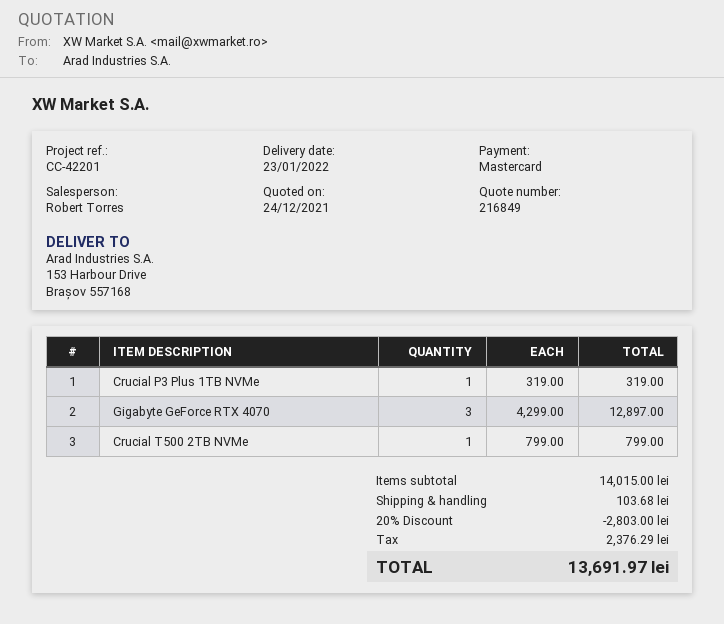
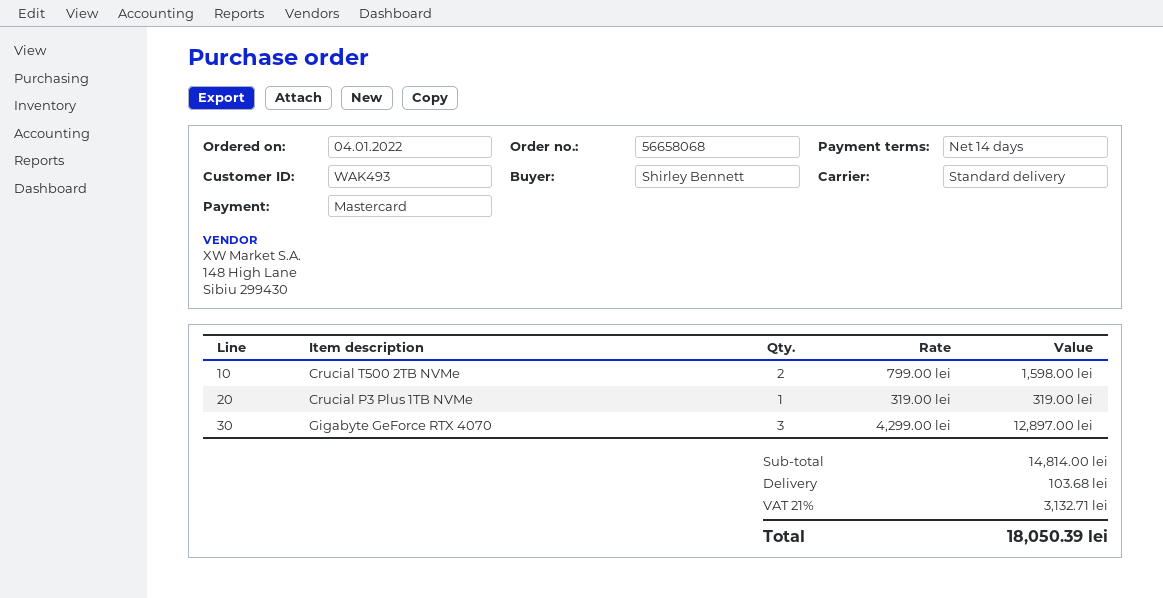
Crucial T500 2TB NVMe: 1 x 799.00 = 799.00 -> 2 x 799.00 = 1598.00
subtotal: 14015.00 -> 14814.00
discount: 20% = 2803.00 -> none
tax: 2376.29 -> 3132.71
total: 13691.97 -> 18050.39

